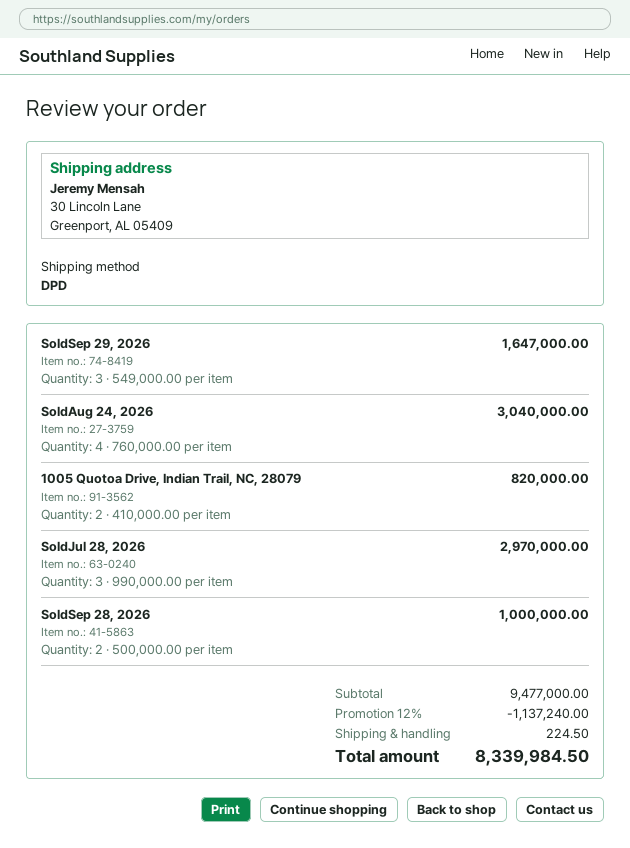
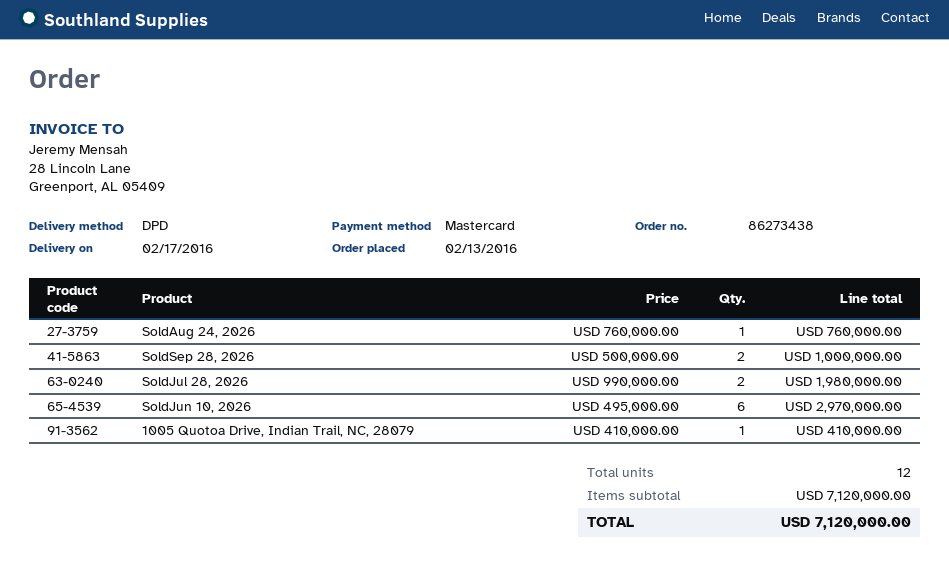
SoldSep 29, 2026: 3 x 549000.00 = 1647000.00 -> none
SoldAug 24, 2026: 4 x 760000.00 = 3040000.00 -> 1 x 760000.00 = 760000.00
1005 Quotoa Drive, Indian Trail, NC, 28079: 2 x 410000.00 = 820000.00 -> 1 x 410000.00 = 410000.00
SoldJul 28, 2026: 3 x 990000.00 = 2970000.00 -> 2 x 990000.00 = 1980000.00
SoldJun 10, 2026: none -> 6 x 495000.00 = 2970000.00
subtotal: 9477000.00 -> 7120000.00
discount: 12% = 1137240.00 -> none
shipping: 224.50 -> none
total: 8339984.50 -> 7120000.00

